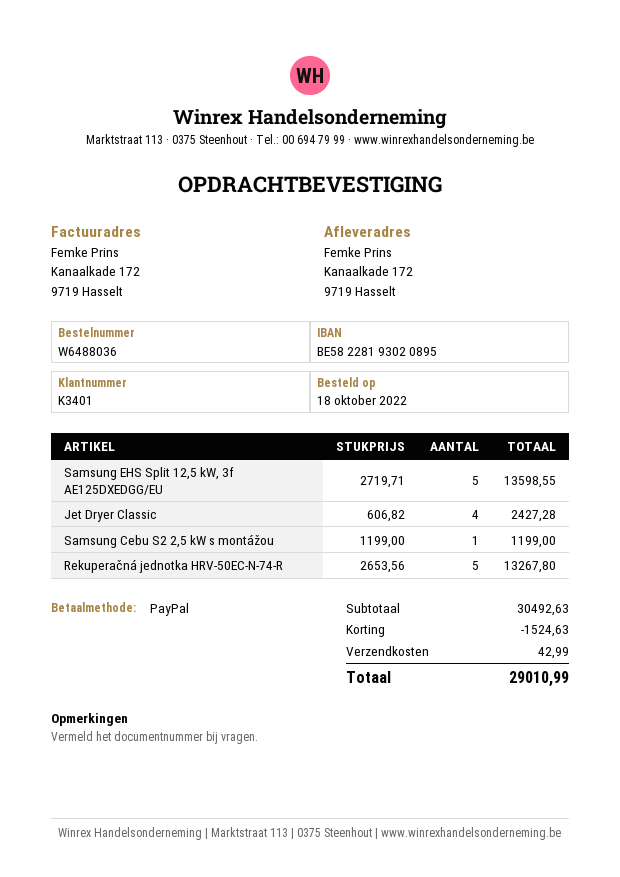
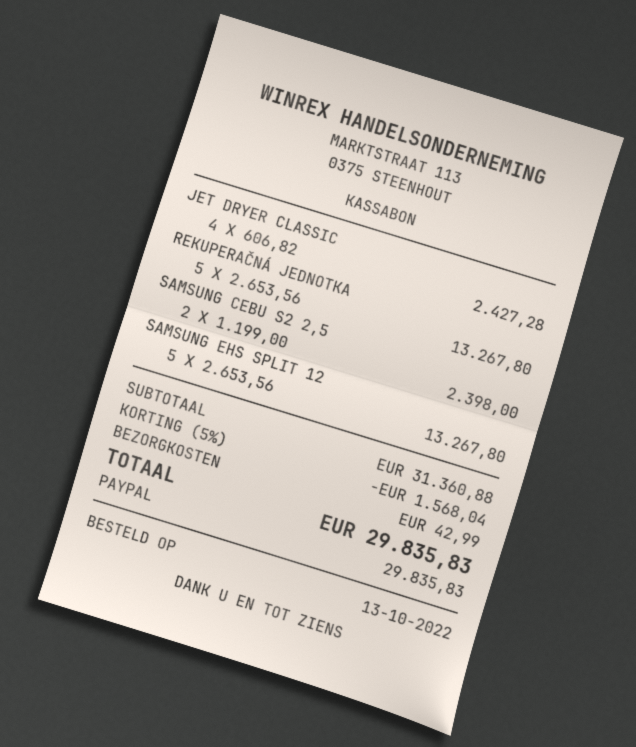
order date: 2022-10-18 -> 2022-10-13
Samsung EHS Split 12,5 kW, 3f AE125DXEDGG/EU: 5 x 2719.71 = 13598.55 -> 5 x 2653.56 = 13267.80
Samsung Cebu S2 2,5 kW s montážou: 1 x 1199.00 = 1199.00 -> 2 x 1199.00 = 2398.00
subtotal: 30492.63 -> 31360.88
discount: 1524.63 -> 1568.04
total: 29010.99 -> 29835.83

